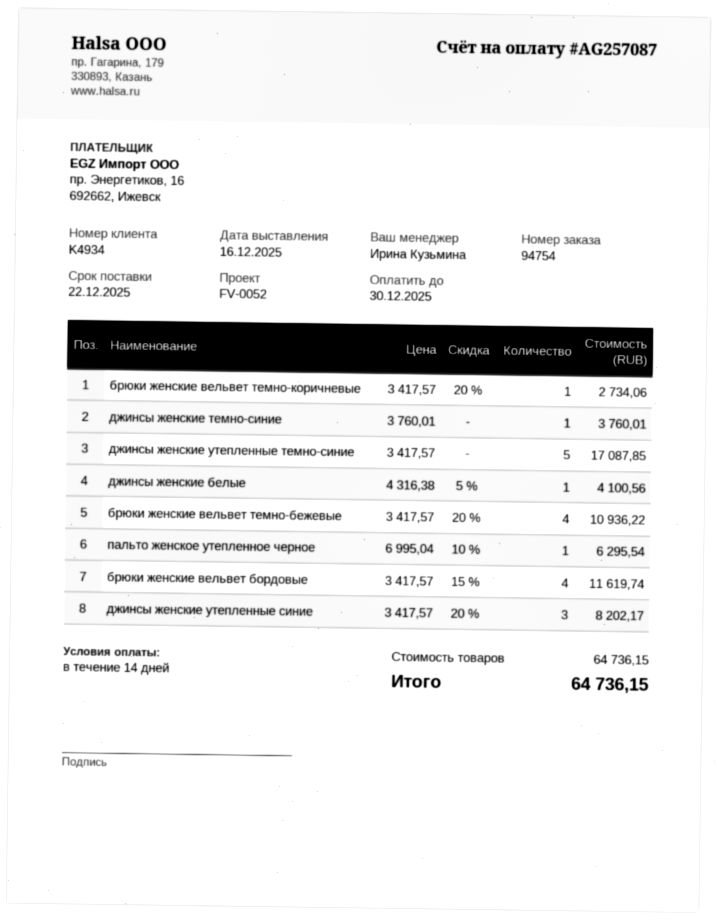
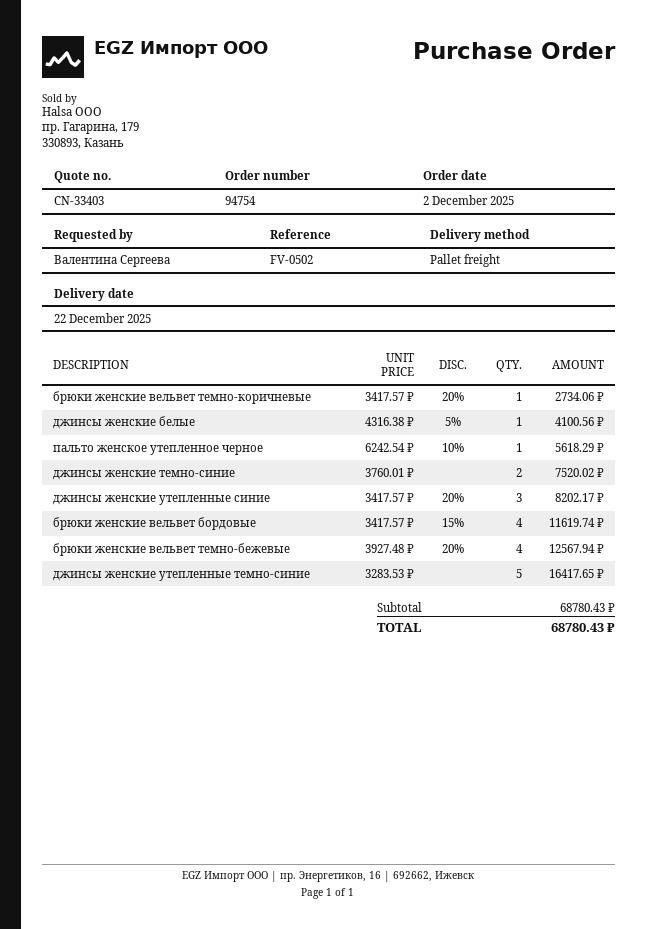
reference: FV-0052 -> FV-0502
джинсы женские темно-синие: 1 x 3760.01 = 3760.01 -> 2 x 3760.01 = 7520.02
джинсы женские утепленные темно-синие: 5 x 3417.57 = 17087.85 -> 5 x 3283.53 = 16417.65
брюки женские вельвет темно-бежевые: 4 x 3417.57 - 20% = 10936.22 -> 4 x 3927.48 - 20% = 12567.94
пальто женское утепленное черное: 1 x 6995.04 - 10% = 6295.54 -> 1 x 6242.54 - 10% = 5618.29
subtotal: 64736.15 -> 68780.43
total: 64736.15 -> 68780.43

